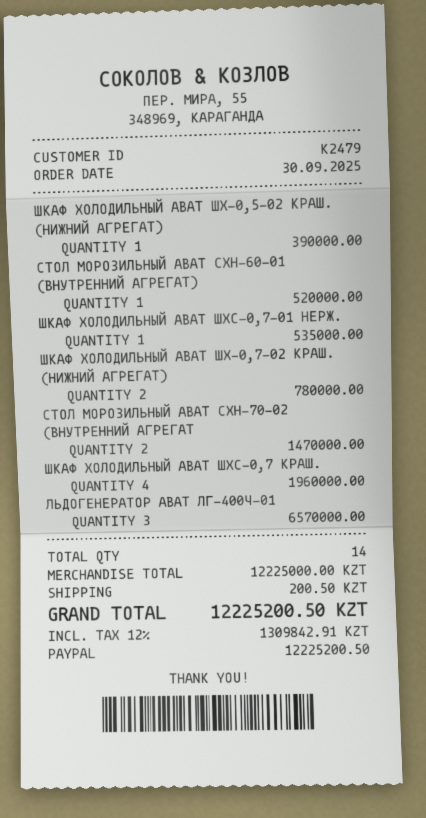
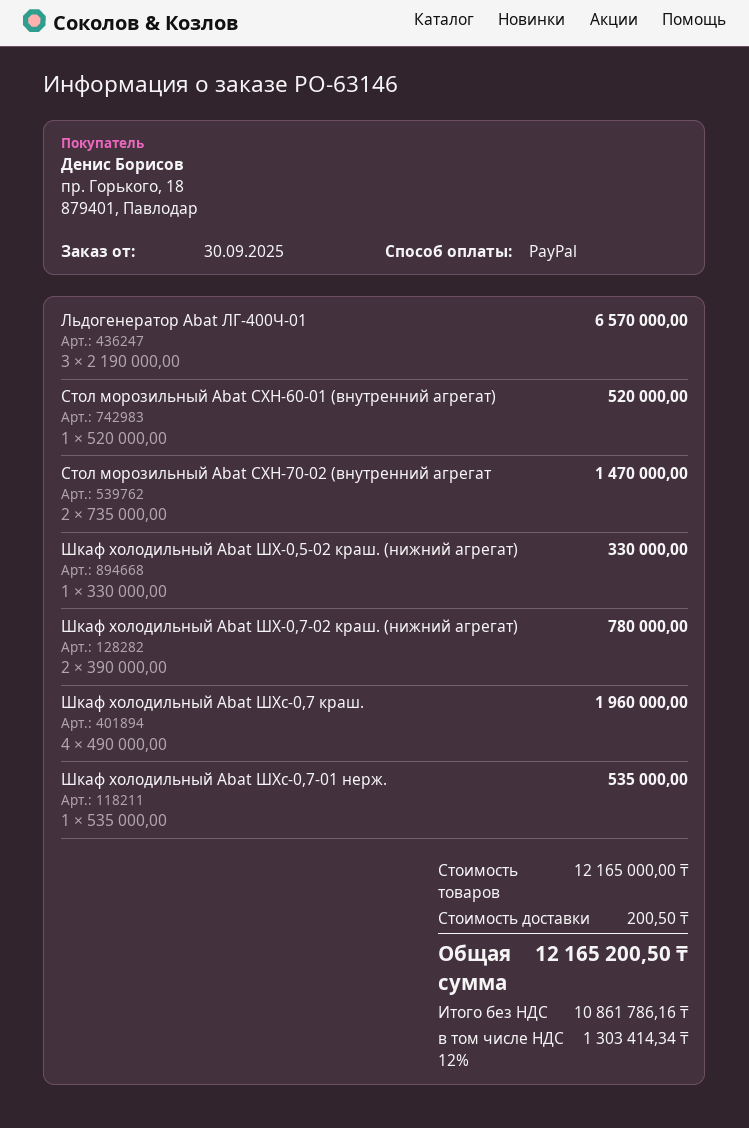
ШКАФ ХОЛОДИЛЬНЫЙ ABAT ШХ-0,5-02 КРАШ. (НИЖНИЙ АГРЕГАТ): 1 for 390000.00 -> 1 for 330000.00
subtotal: 12225000.00 -> 12165000.00
tax: 12% = 1309842.91 -> 12% = 1303414.34
total: 12225200.50 -> 12165200.50

